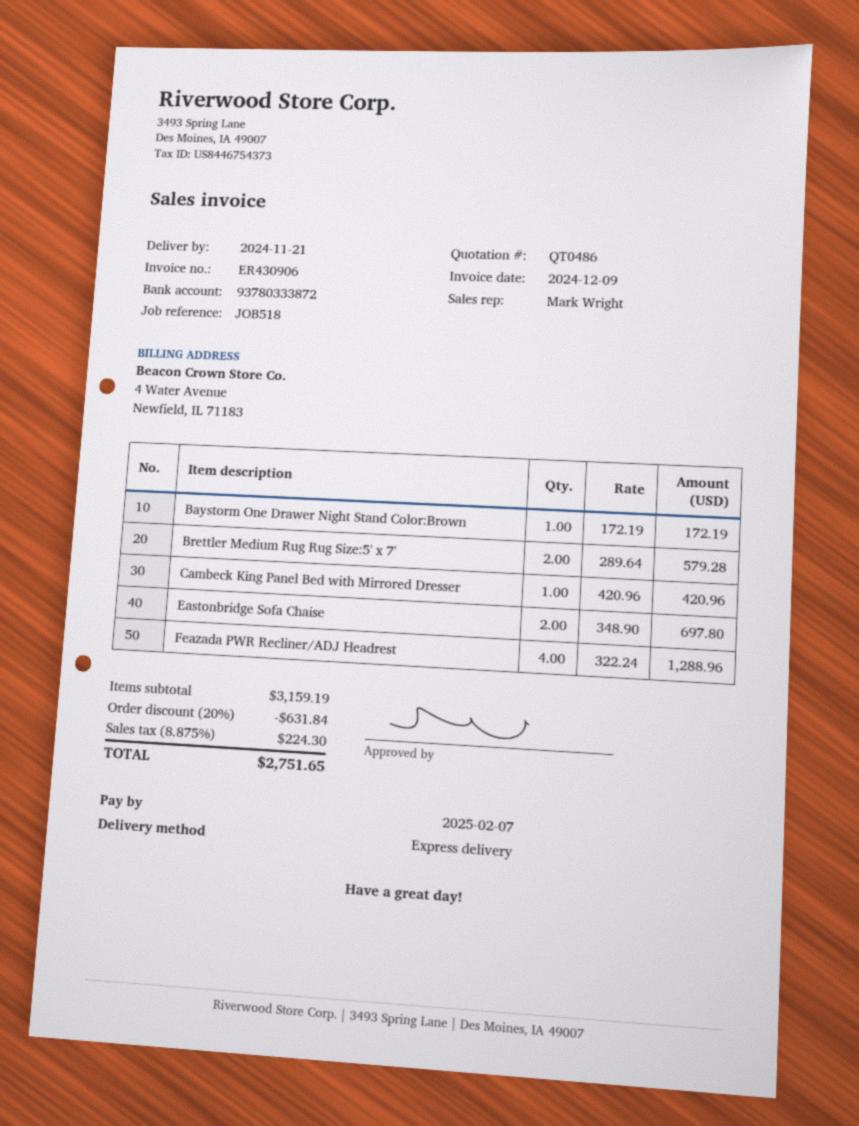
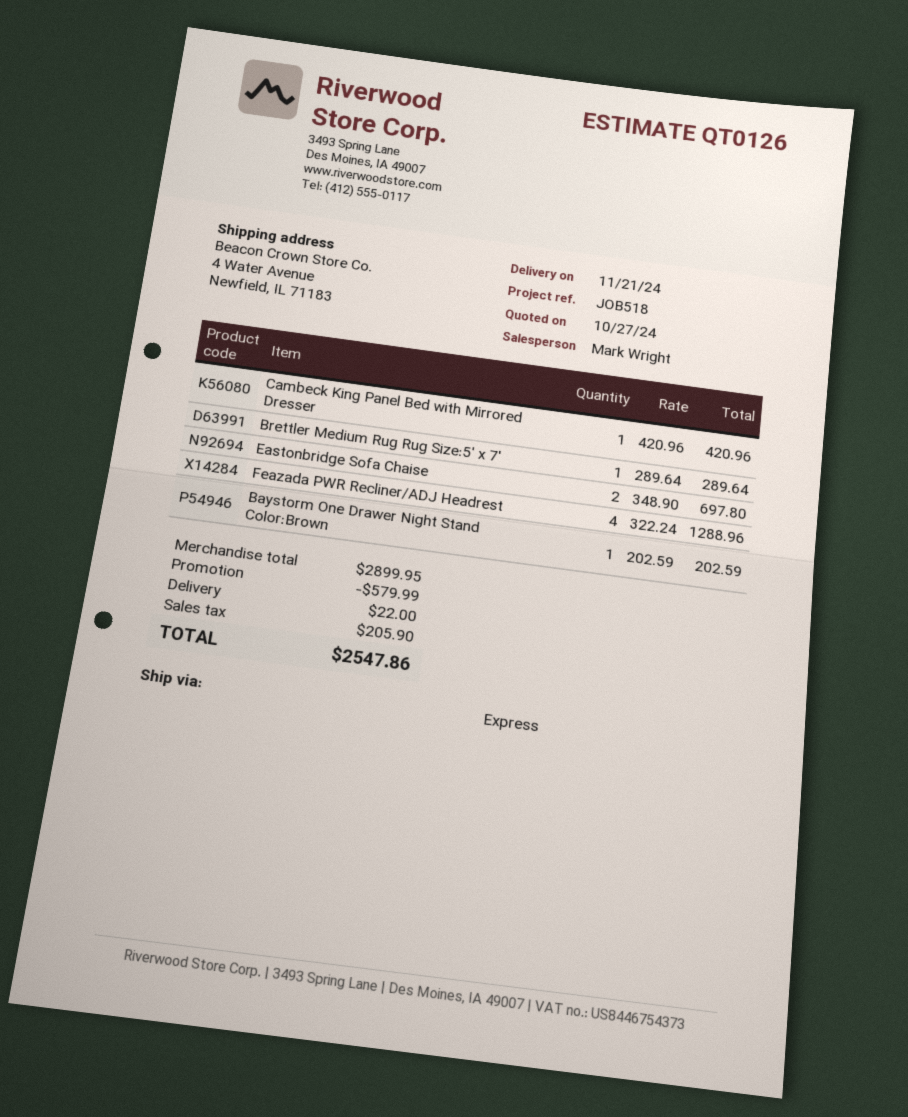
quote number: QT0486 -> QT0126
Baystorm One Drawer Night Stand Color:Brown: 1 x 172.19 = 172.19 -> 1 x 202.59 = 202.59
Brettler Medium Rug Rug Size:5' x 7': 2 x 289.64 = 579.28 -> 1 x 289.64 = 289.64
subtotal: 3159.19 -> 2899.95
discount: 631.84 -> 579.99
shipping: none -> 22.00
tax: 224.30 -> 205.90
total: 2751.65 -> 2547.86

